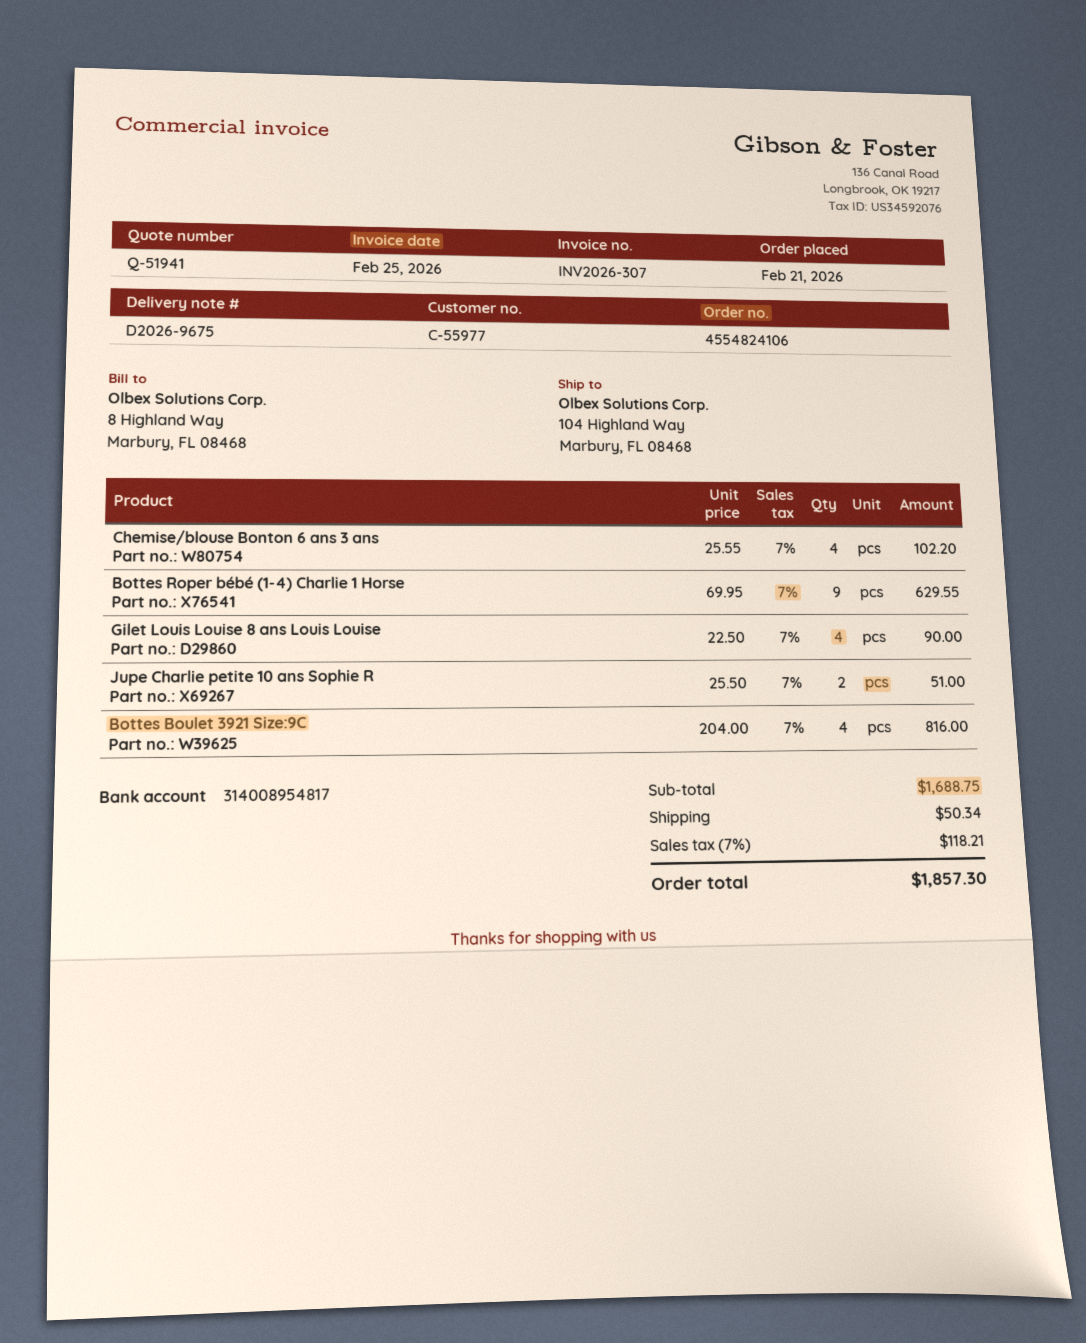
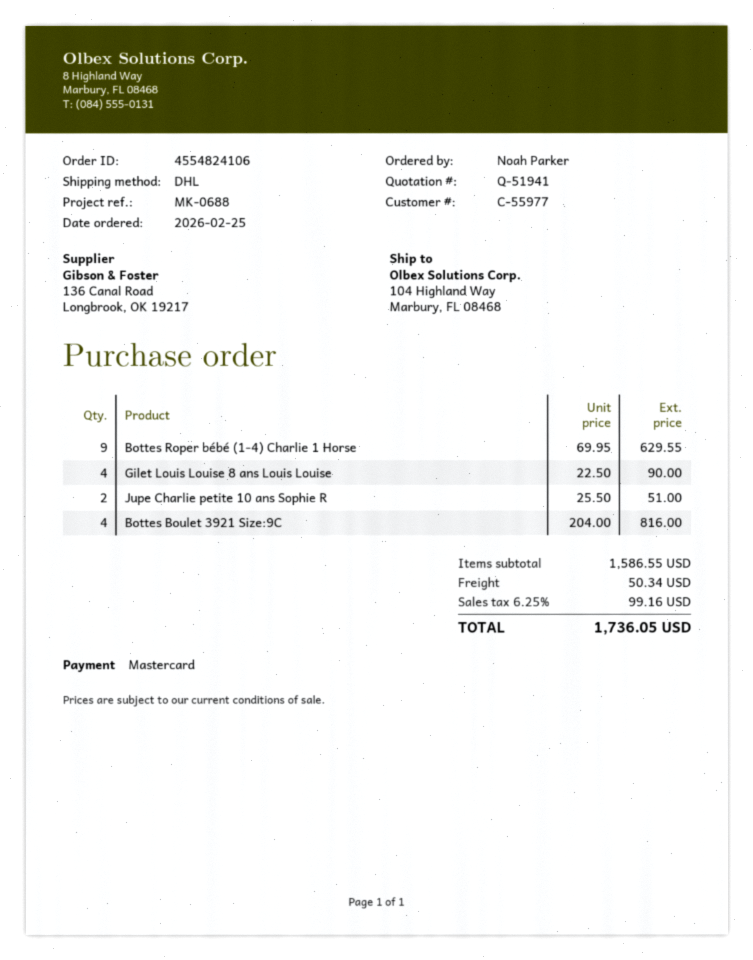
order date: 2026-02-21 -> 2026-02-25
Chemise/blouse Bonton 6 ans 3 ans: 4 x 25.55 = 102.20 -> none
subtotal: 1688.75 -> 1586.55
tax: 7% = 118.21 -> 6.25% = 99.16
total: 1857.30 -> 1736.05

